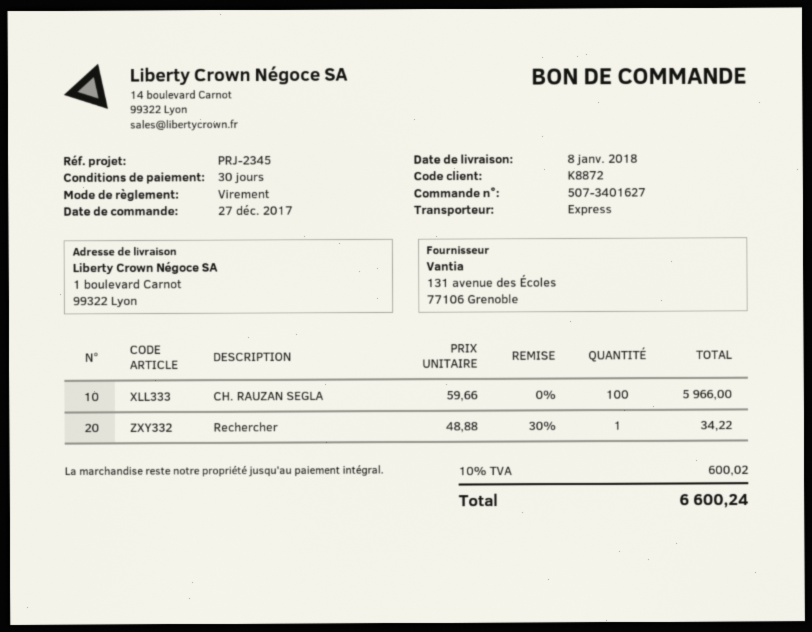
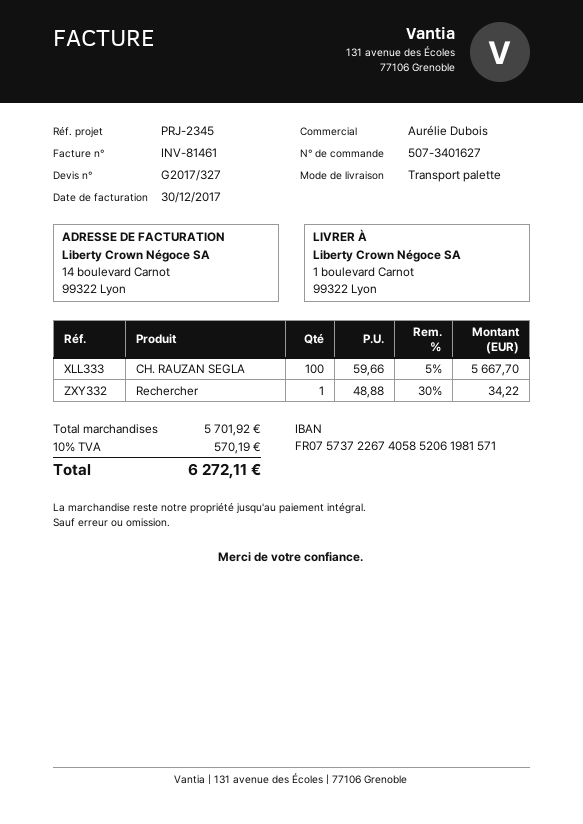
shipping method: express -> pallet freight
CH. RAUZAN SEGLA: 100 x 59.66 = 5966.00 -> 100 x 59.66 - 5% = 5667.70
tax: 10% = 600.02 -> 10% = 570.19
total: 6600.24 -> 6272.11

